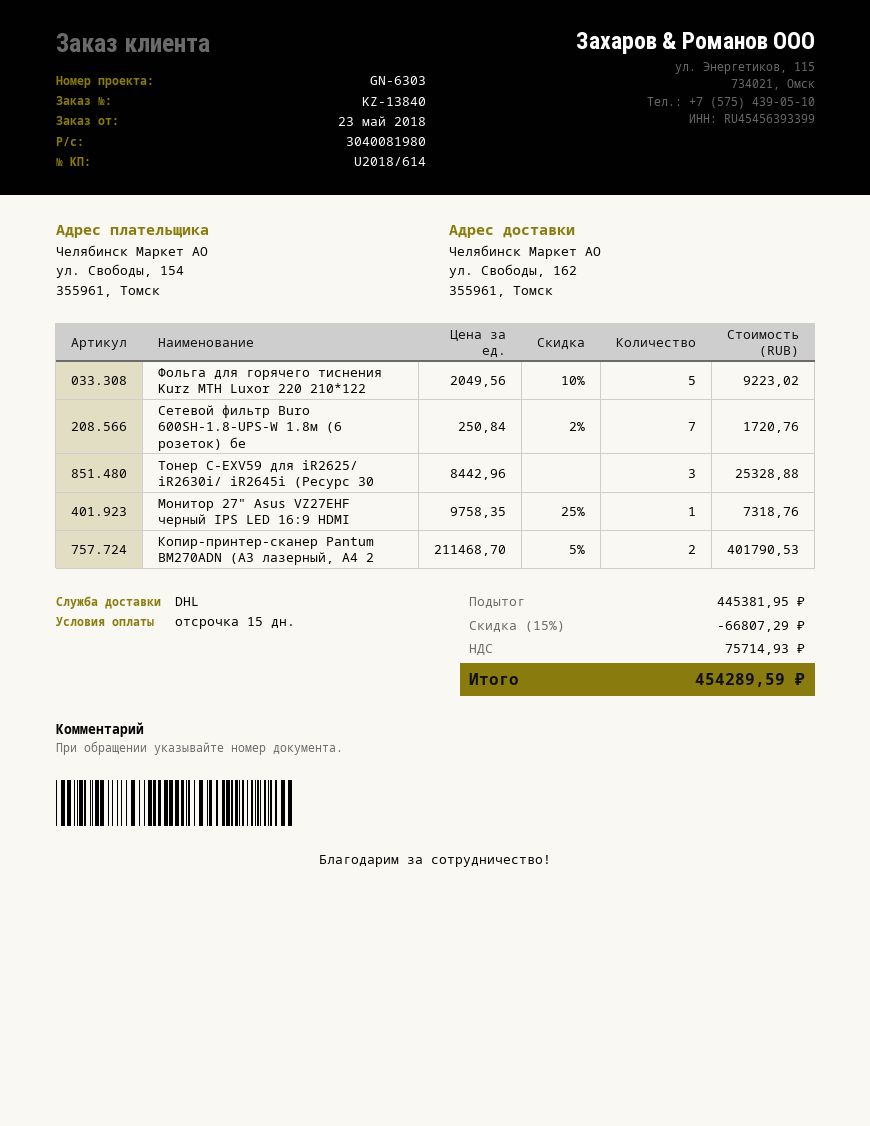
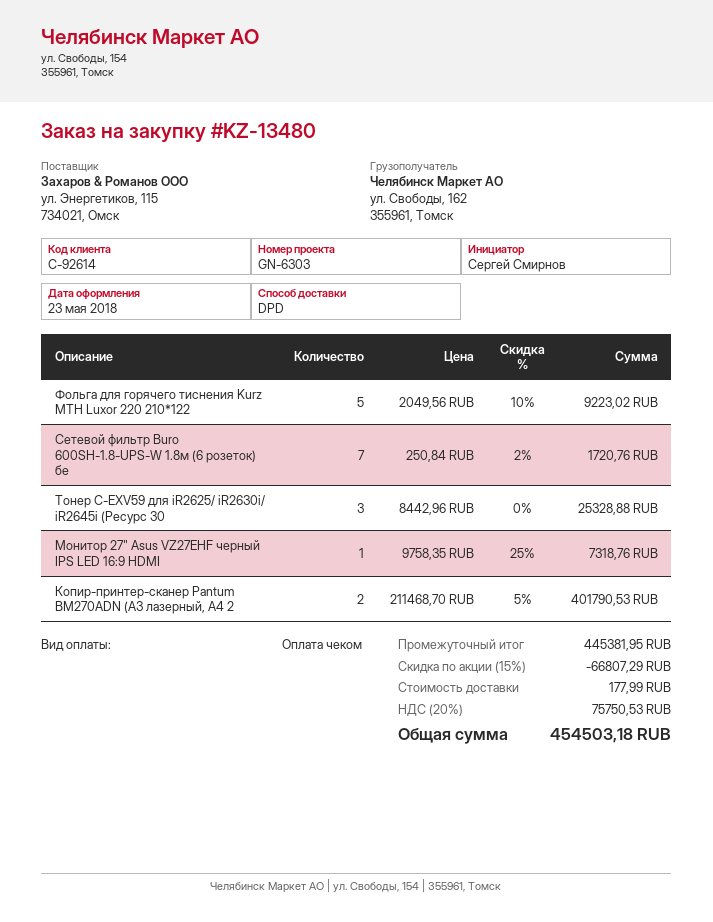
order number: KZ-13840 -> KZ-13480
shipping method: DHL -> DPD
shipping: none -> 177.99
tax: 75714.93 -> 75750.53
total: 454289.59 -> 454503.18

